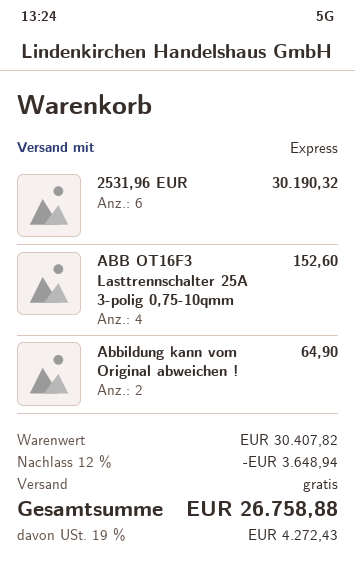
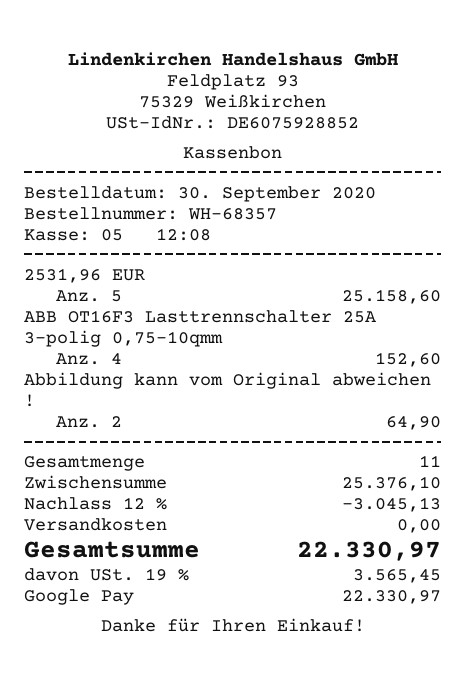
2531,96 EUR: 6 for 30190.32 -> 5 for 25158.60
subtotal: 30407.82 -> 25376.10
discount: 12% = 3648.94 -> 12% = 3045.13
tax: 19% = 4272.43 -> 19% = 3565.45
total: 26758.88 -> 22330.97

